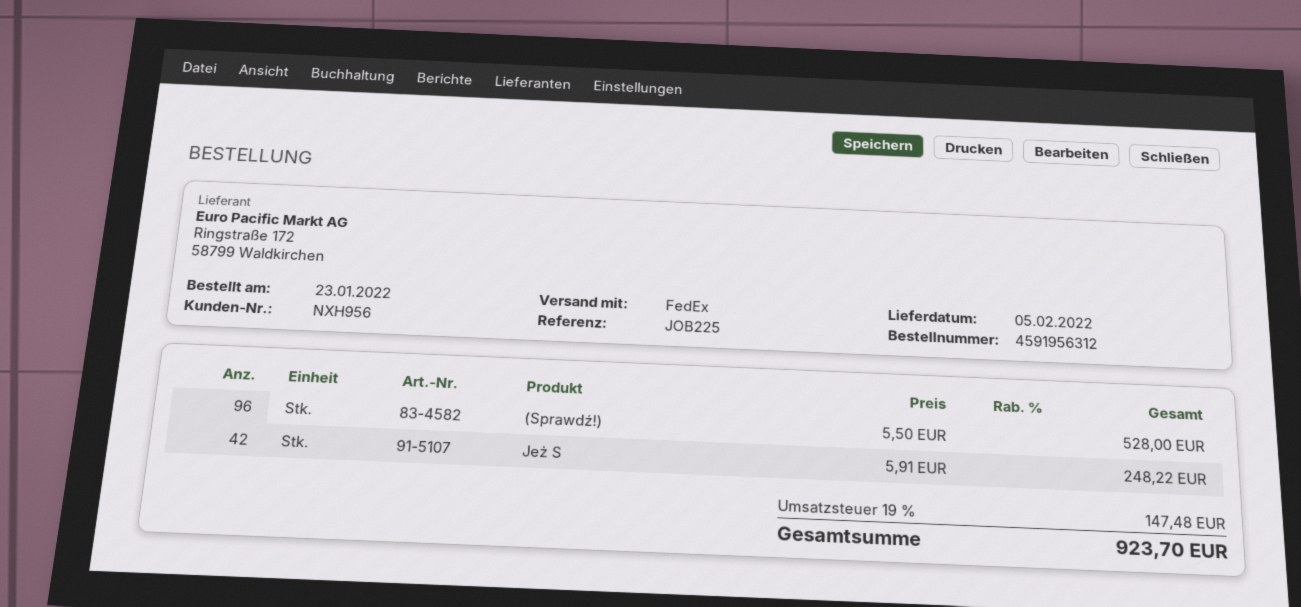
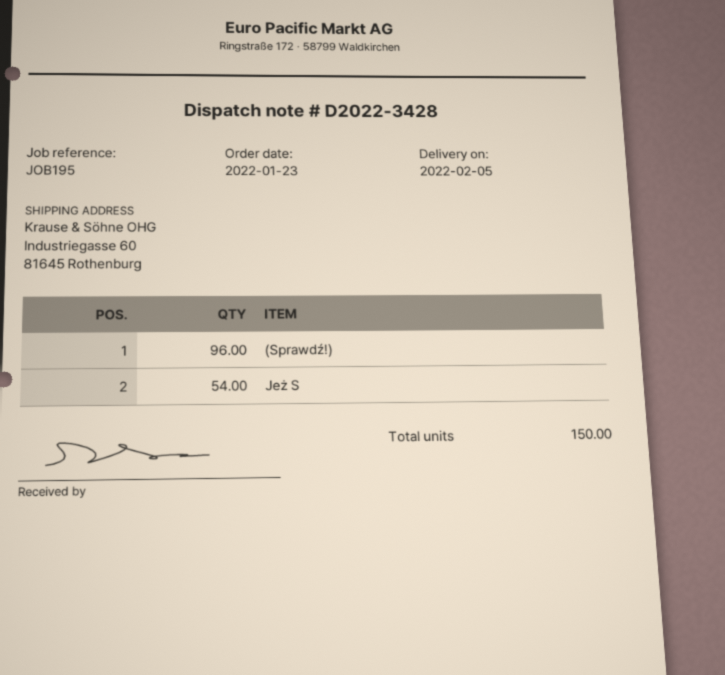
reference: JOB225 -> JOB195
Jeż S: 42 -> 54

